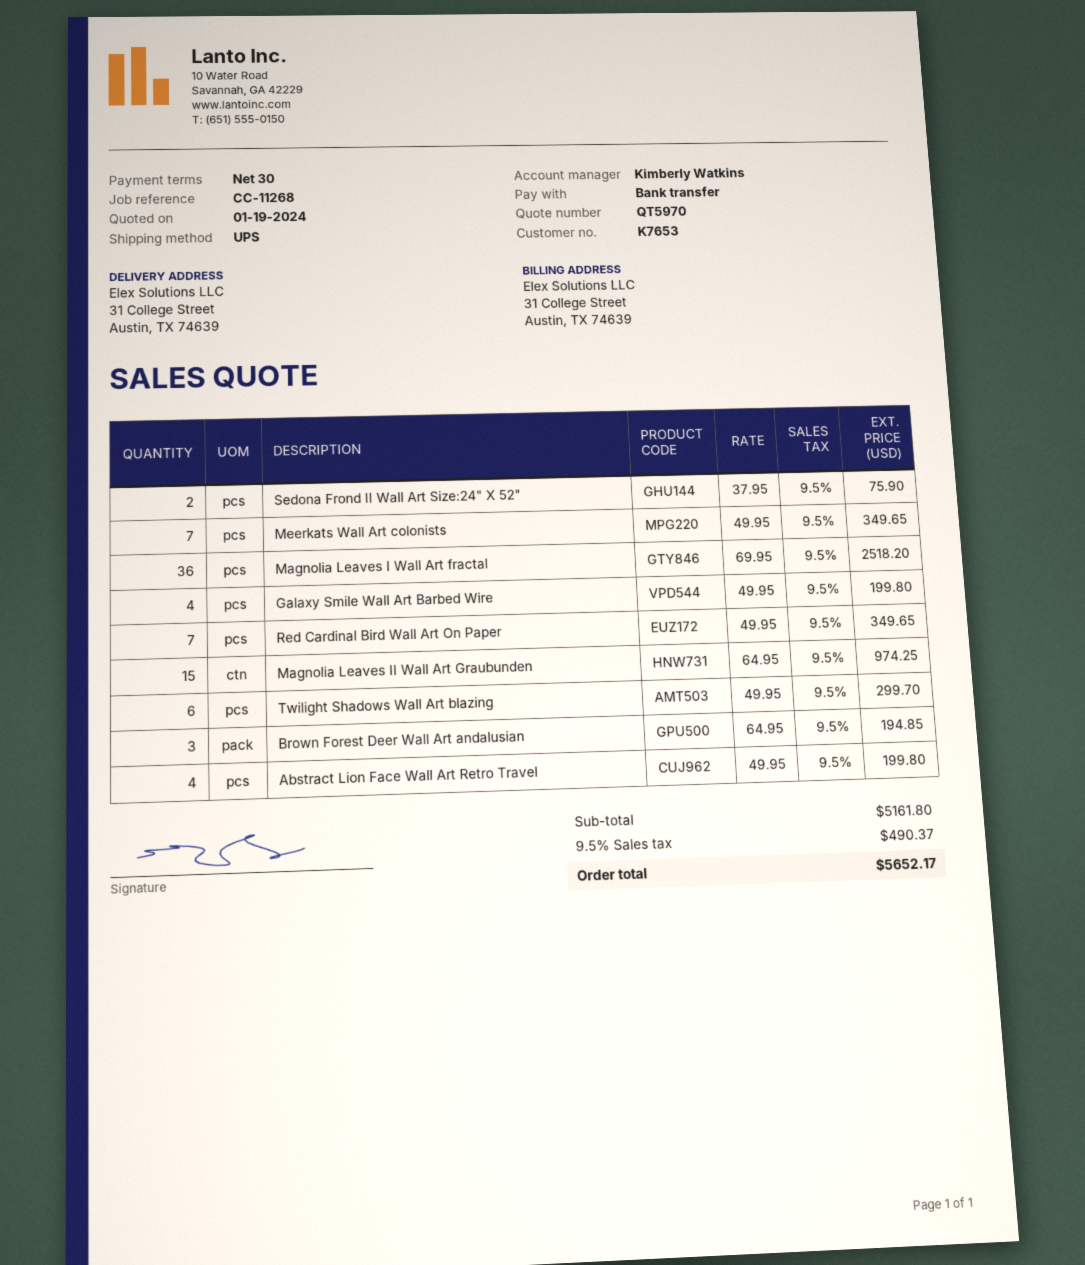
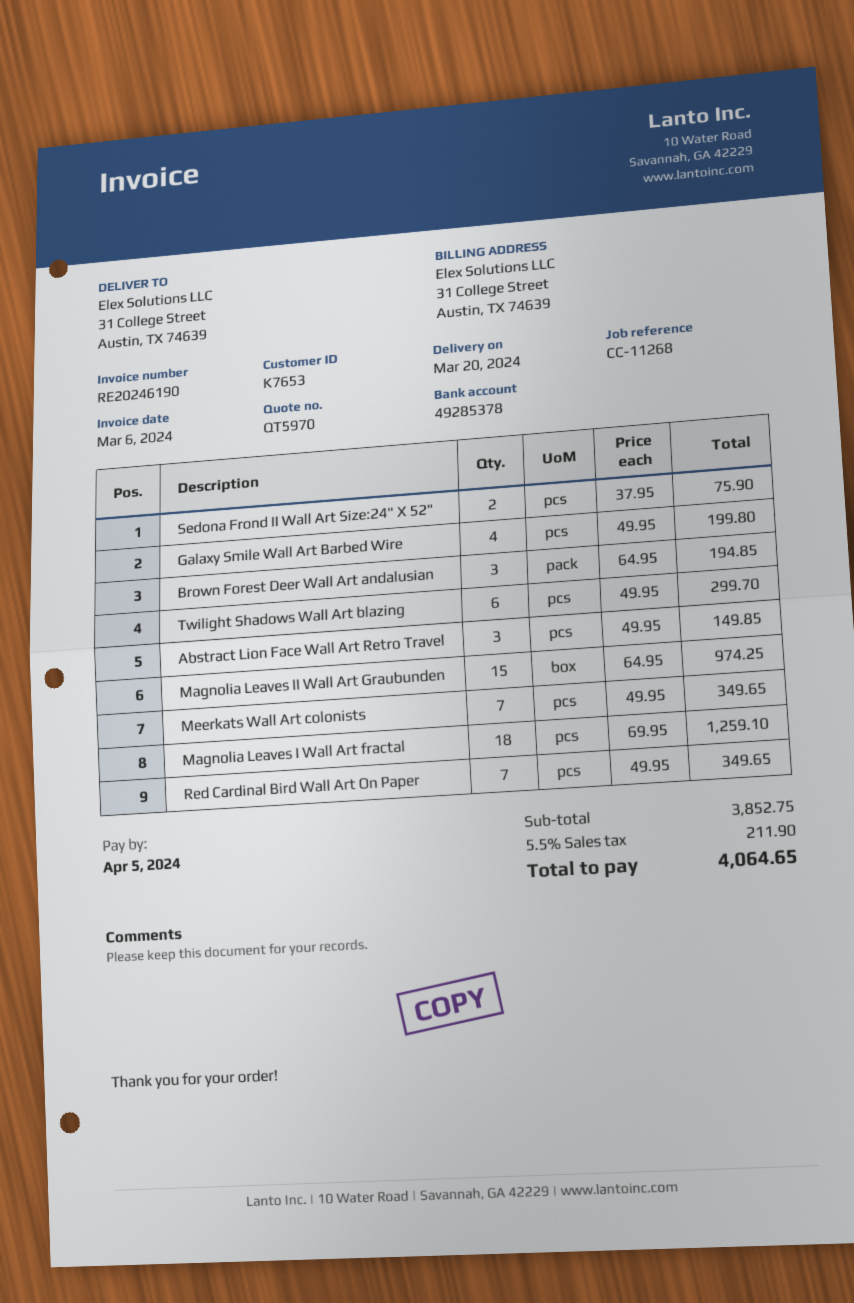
Magnolia Leaves I Wall Art fractal: 36 x 69.95 = 2518.20 -> 18 x 69.95 = 1259.10
Abstract Lion Face Wall Art Retro Travel: 4 x 49.95 = 199.80 -> 3 x 49.95 = 149.85
subtotal: 5161.80 -> 3852.75
tax: 9.5% = 490.37 -> 5.5% = 211.90
total: 5652.17 -> 4064.65

